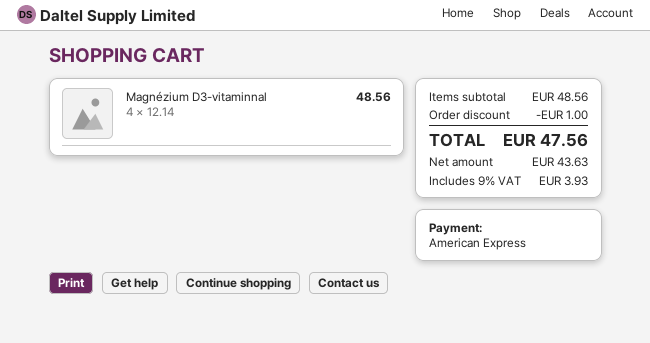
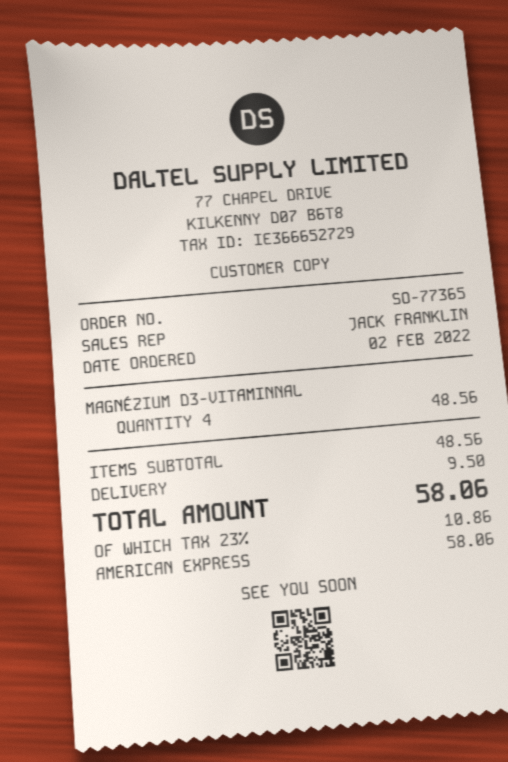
discount: 1.00 -> none
shipping: none -> 9.50
tax: 9% = 3.93 -> 23% = 10.86
total: 47.56 -> 58.06

